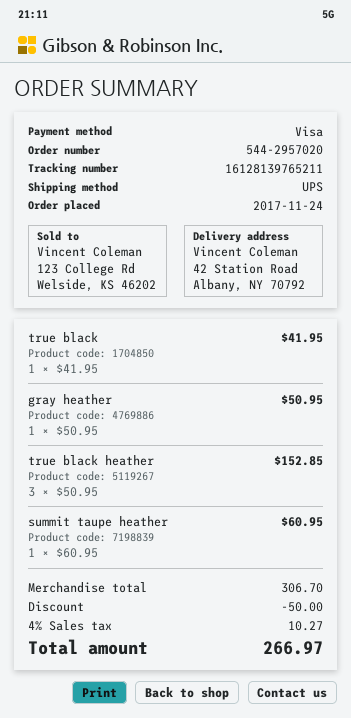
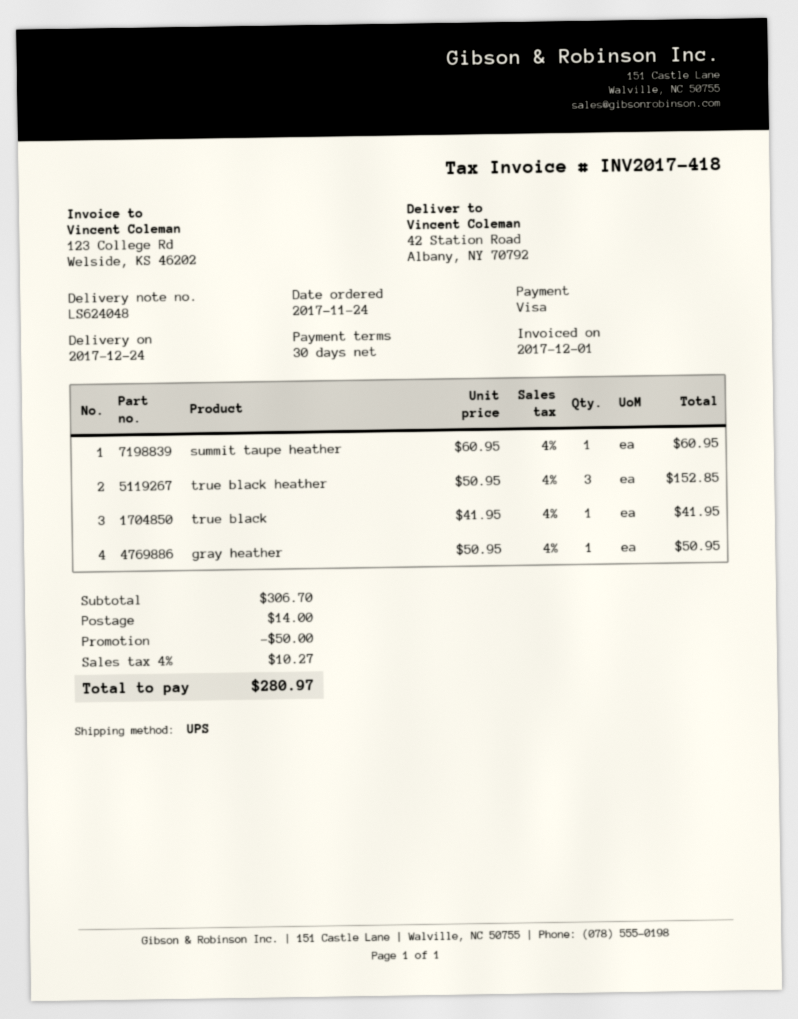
shipping: none -> 14.00
total: 266.97 -> 280.97

